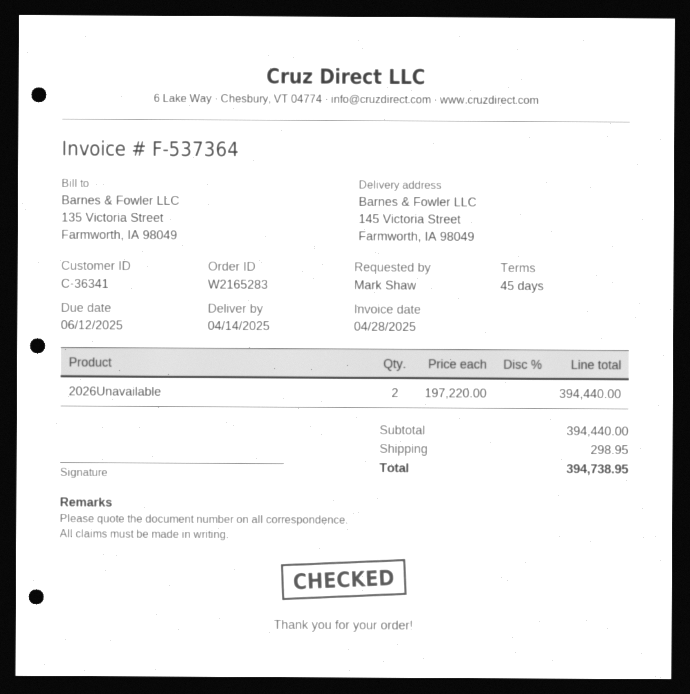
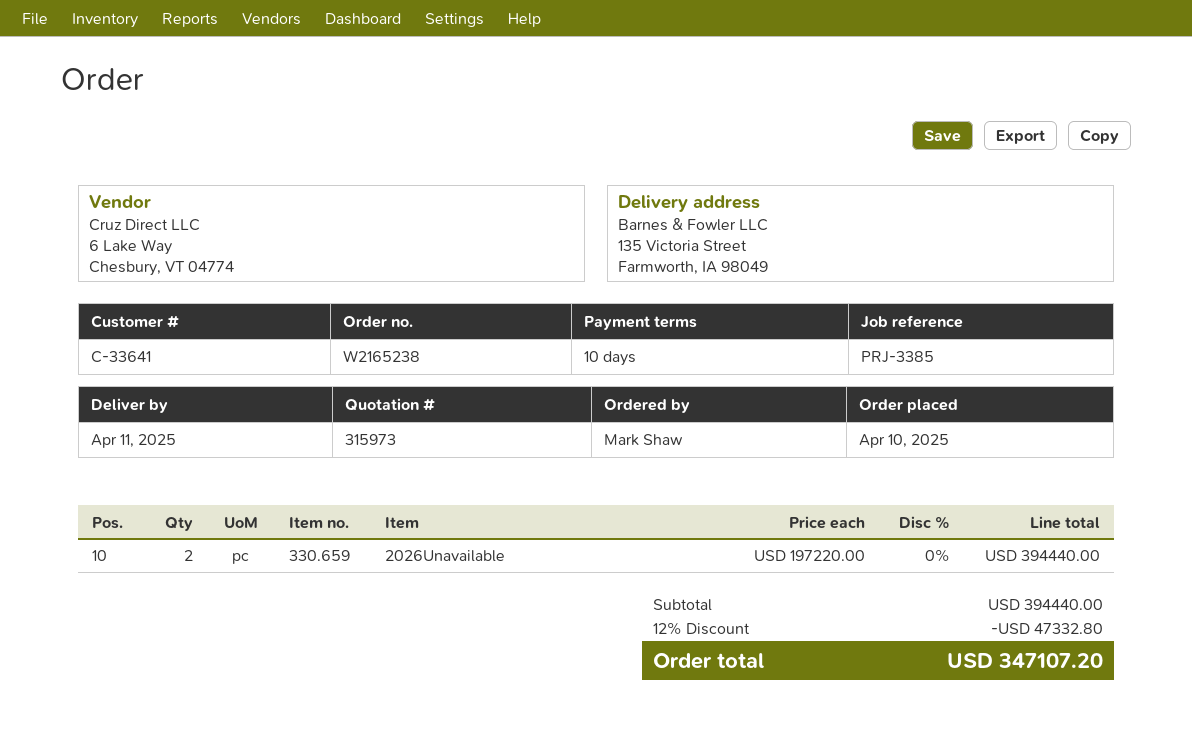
order number: W2165283 -> W2165238
delivery date: 2025-04-14 -> 2025-04-11
payment terms: 45 days -> 10 days
customer number: C-36341 -> C-33641
ship to: 145 Victoria Street, Farmworth, IA 98049 -> 135 Victoria Street, Farmworth, IA 98049
discount: none -> 12% = 47332.80
shipping: 298.95 -> none
total: 394738.95 -> 347107.20

